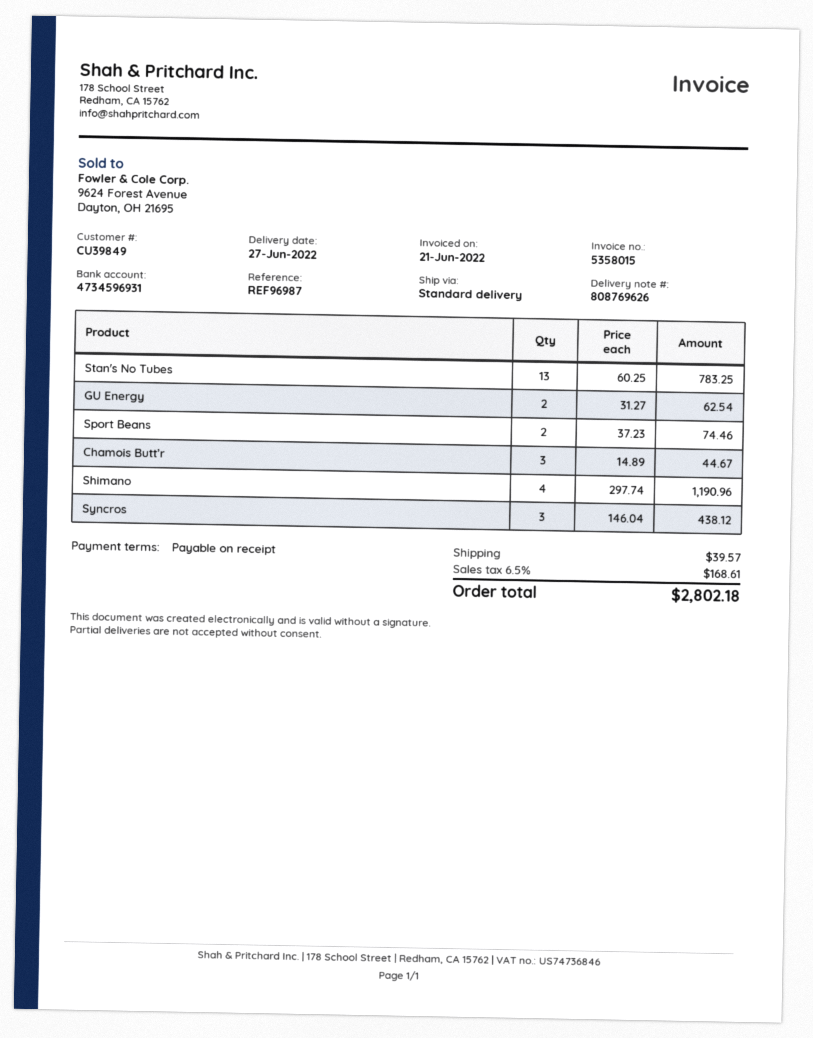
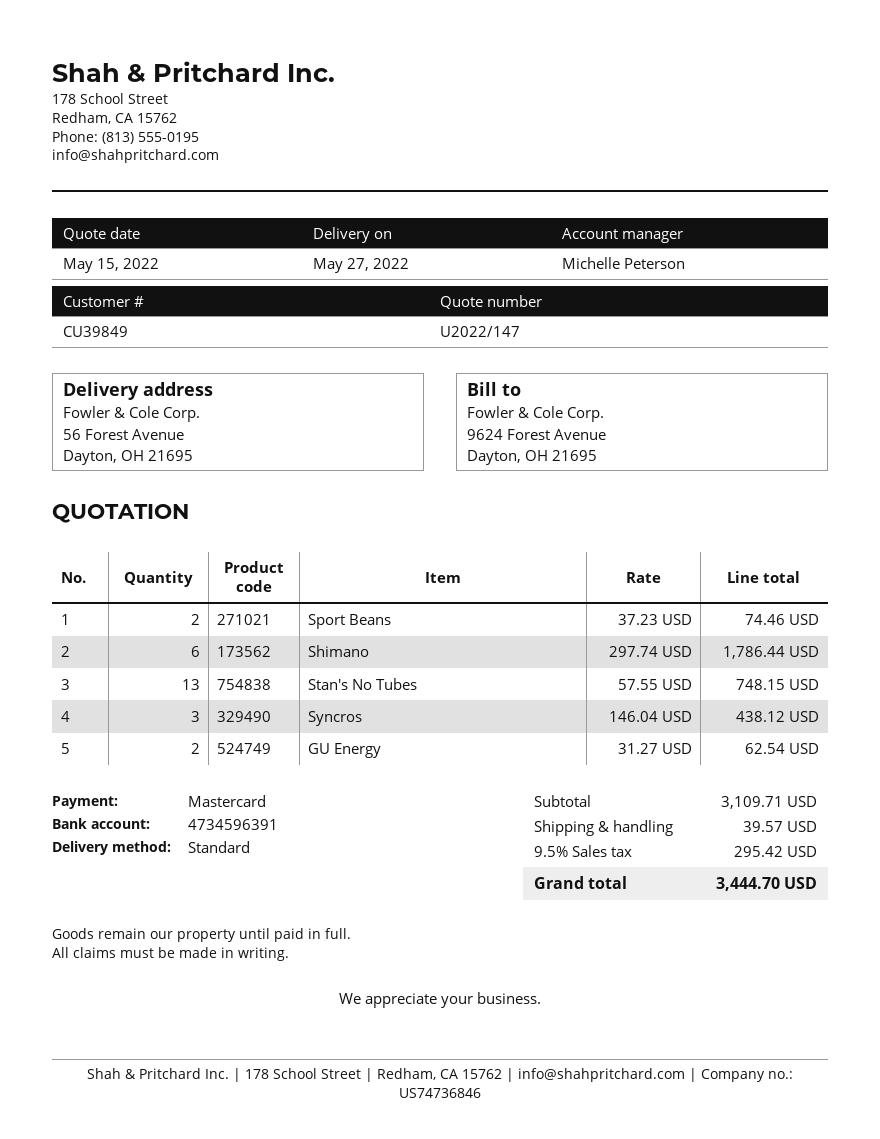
delivery date: 2022-06-27 -> 2022-05-27
bank account: 4734596931 -> 4734596391
Stan's No Tubes: 13 x 60.25 = 783.25 -> 13 x 57.55 = 748.15
Chamois Butt’r: 3 x 14.89 = 44.67 -> none
Shimano: 4 x 297.74 = 1190.96 -> 6 x 297.74 = 1786.44
tax: 6.5% = 168.61 -> 9.5% = 295.42
total: 2802.18 -> 3444.70

